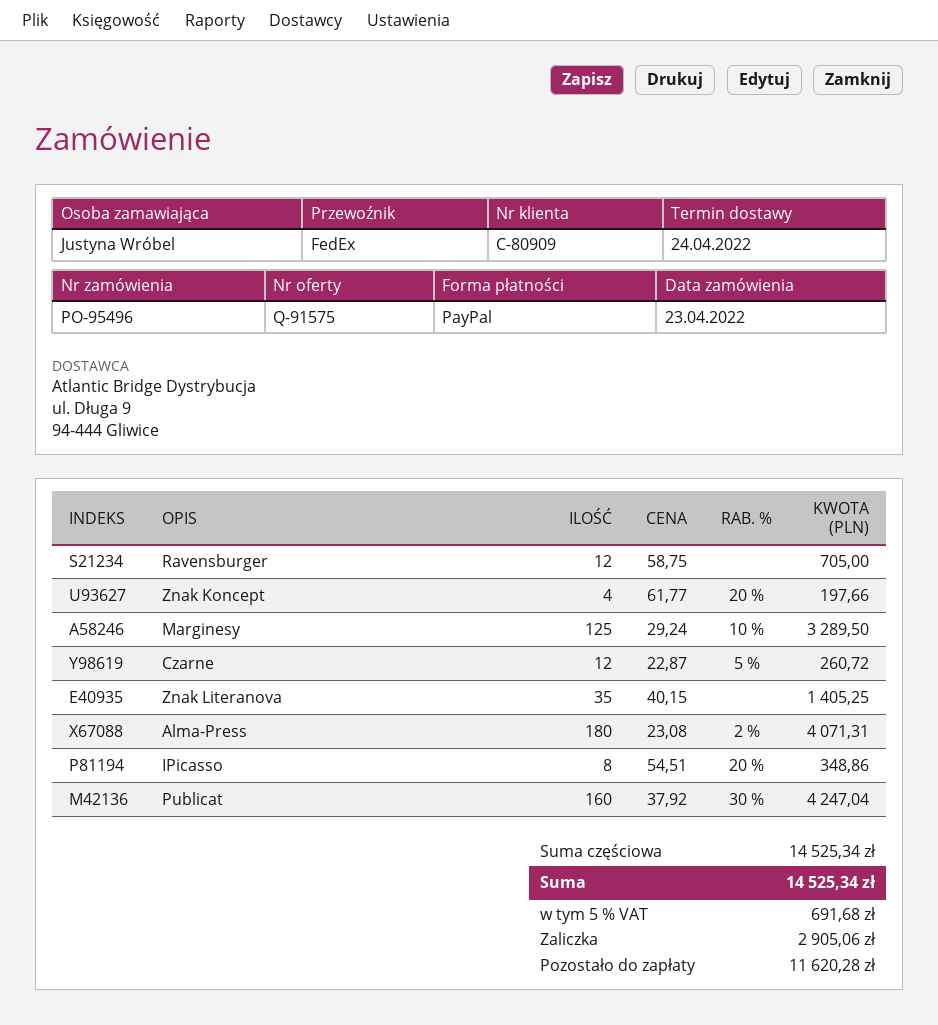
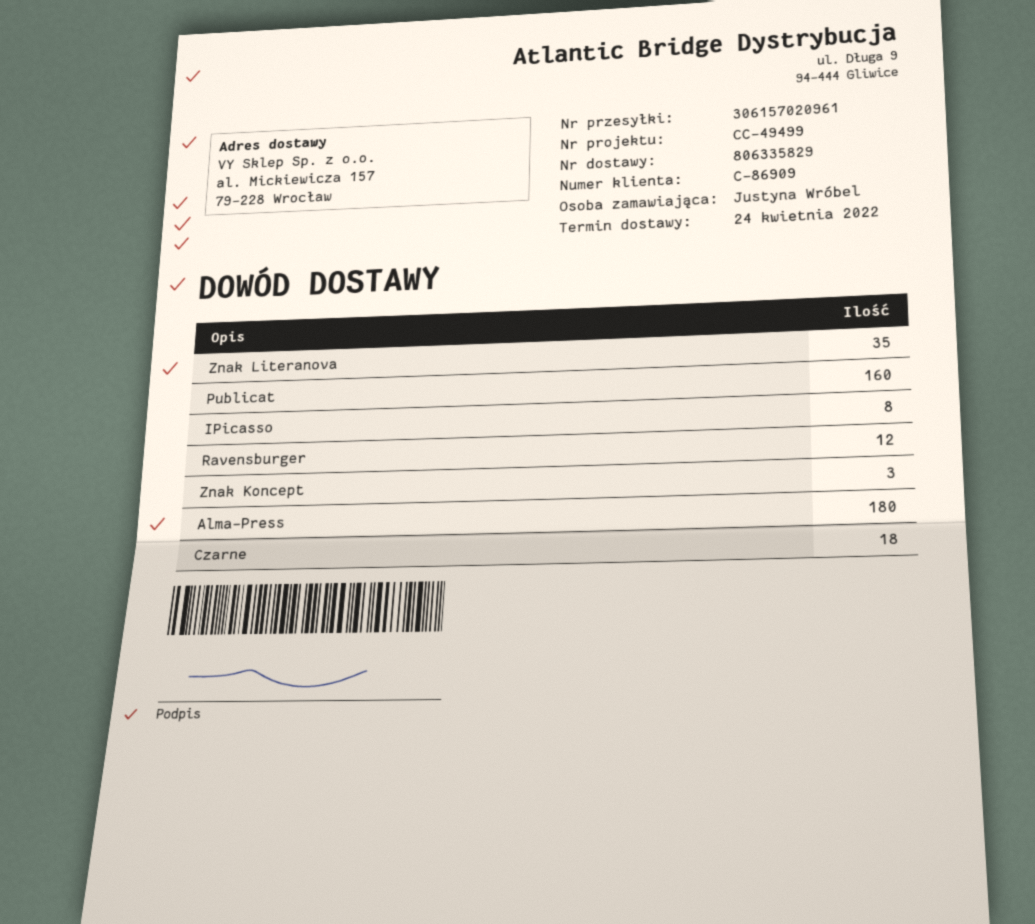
customer number: C-80909 -> C-86909
Znak Koncept: 4 -> 3
Marginesy: 125 -> none
Czarne: 12 -> 18

